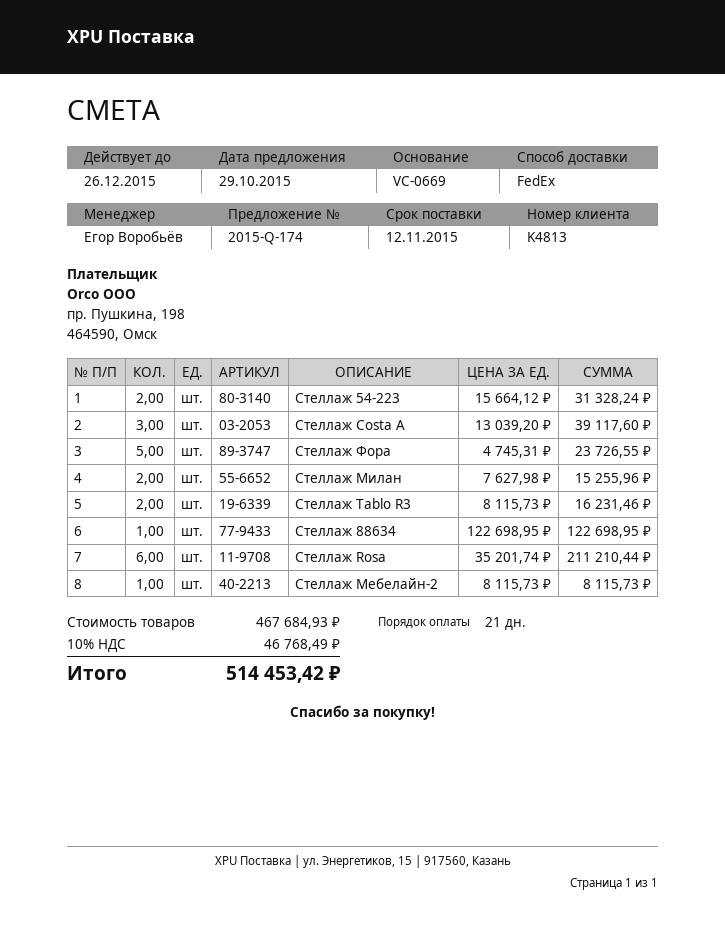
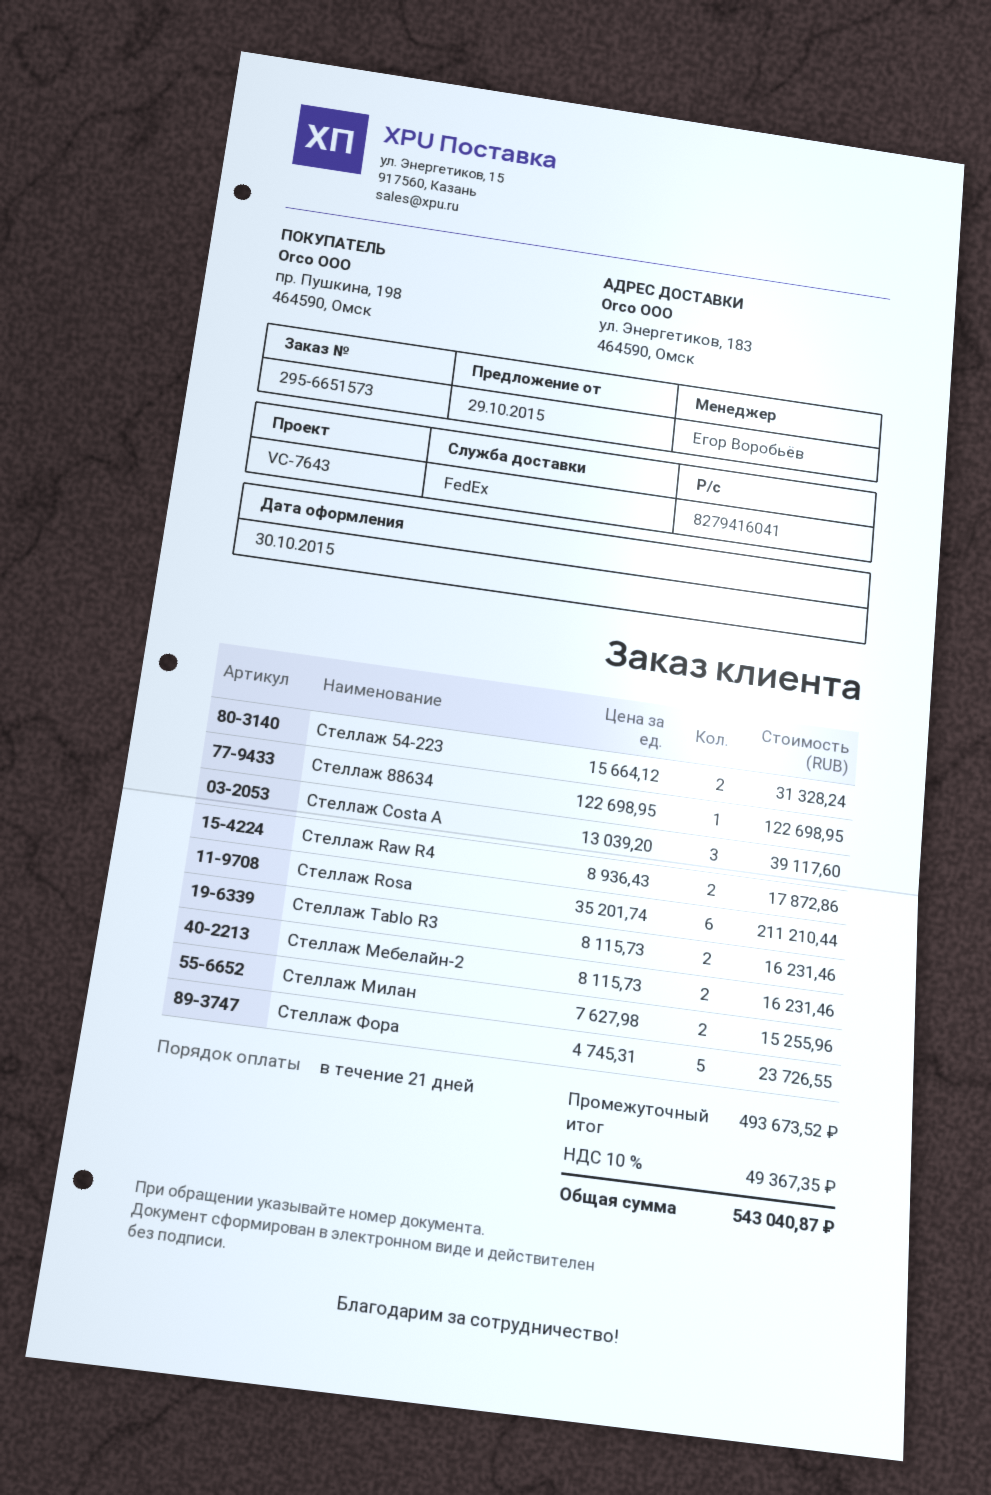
reference: VC-0669 -> VC-7643
Стеллаж Мебелайн-2: 1 x 8115.73 = 8115.73 -> 2 x 8115.73 = 16231.46
Стеллаж Raw R4: none -> 2 x 8936.43 = 17872.86
subtotal: 467684.93 -> 493673.52
tax: 10% = 46768.49 -> 10% = 49367.35
total: 514453.42 -> 543040.87

